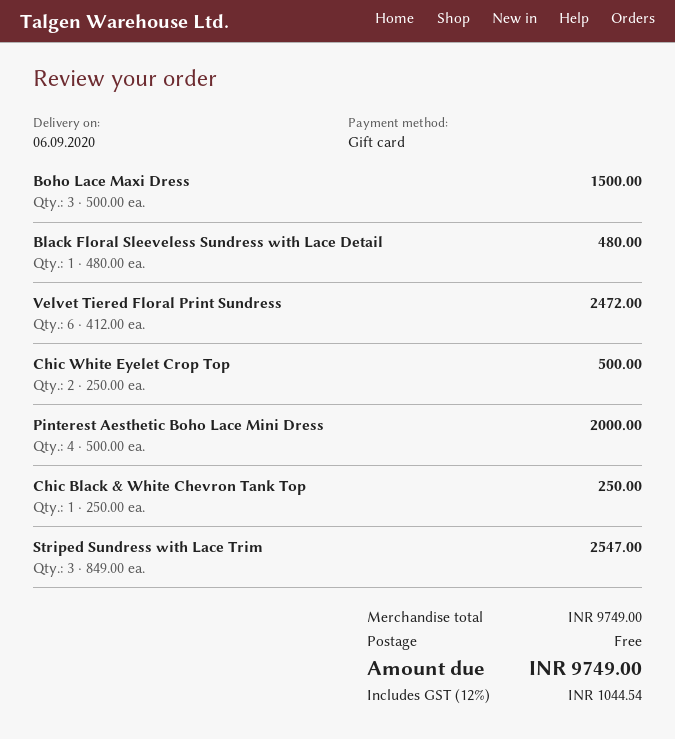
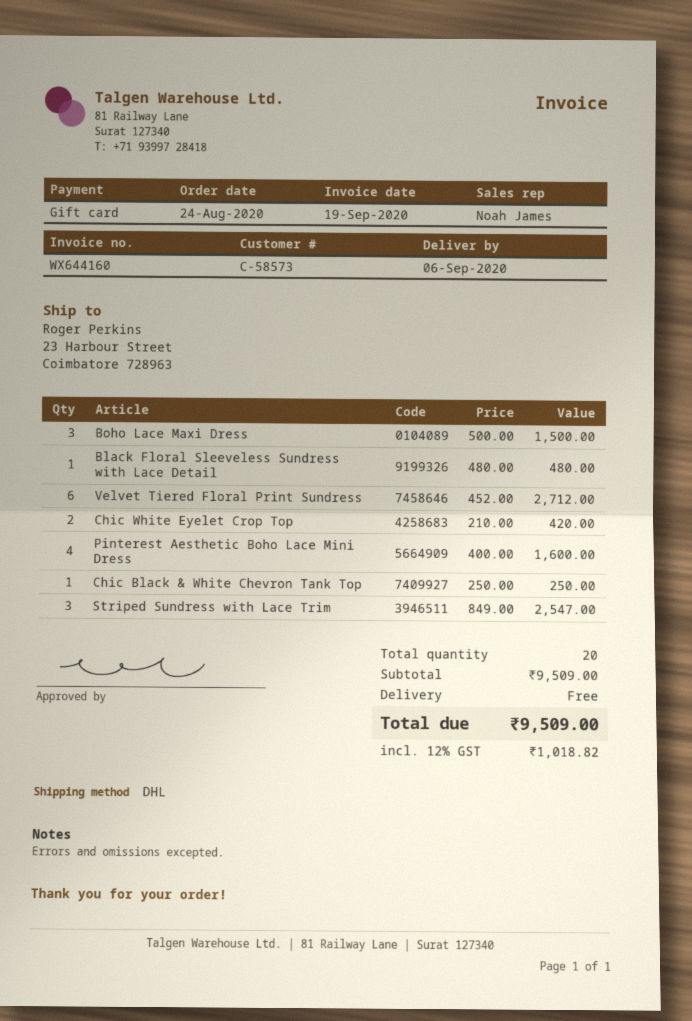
Velvet Tiered Floral Print Sundress: 6 x 412.00 = 2472.00 -> 6 x 452.00 = 2712.00
Chic White Eyelet Crop Top: 2 x 250.00 = 500.00 -> 2 x 210.00 = 420.00
Pinterest Aesthetic Boho Lace Mini Dress: 4 x 500.00 = 2000.00 -> 4 x 400.00 = 1600.00
subtotal: 9749.00 -> 9509.00
tax: 12% = 1044.54 -> 12% = 1018.82
total: 9749.00 -> 9509.00

